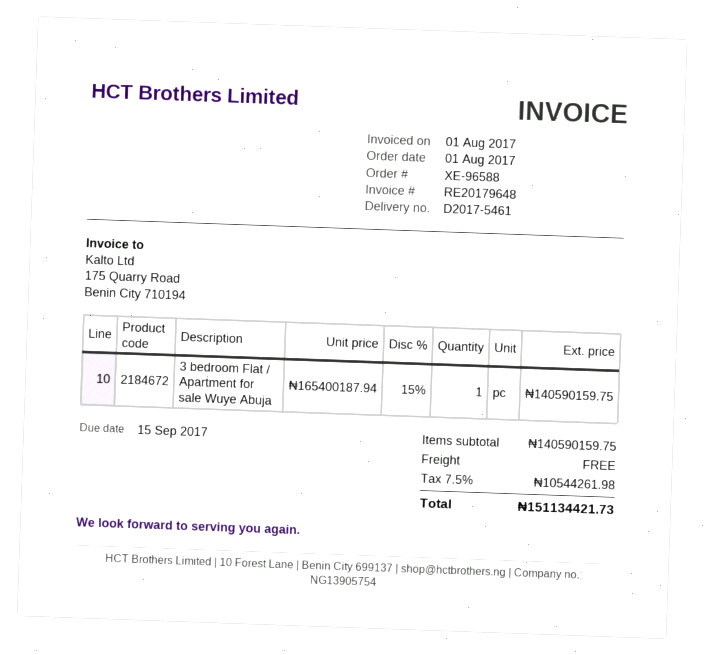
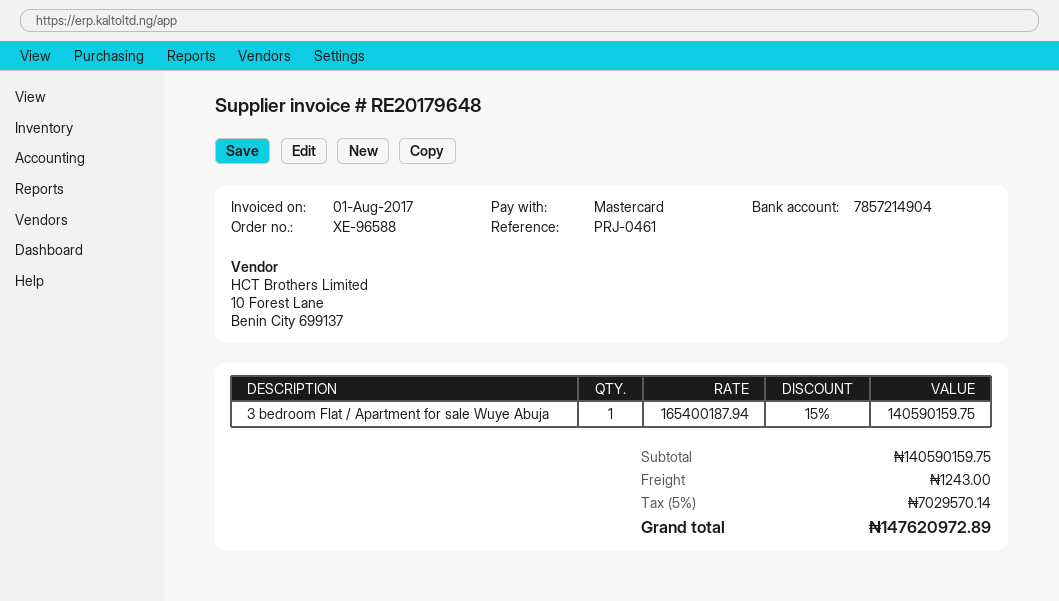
shipping: 0.00 -> 1243.00
tax: 7.5% = 10544261.98 -> 5% = 7029570.14
total: 151134421.73 -> 147620972.89

